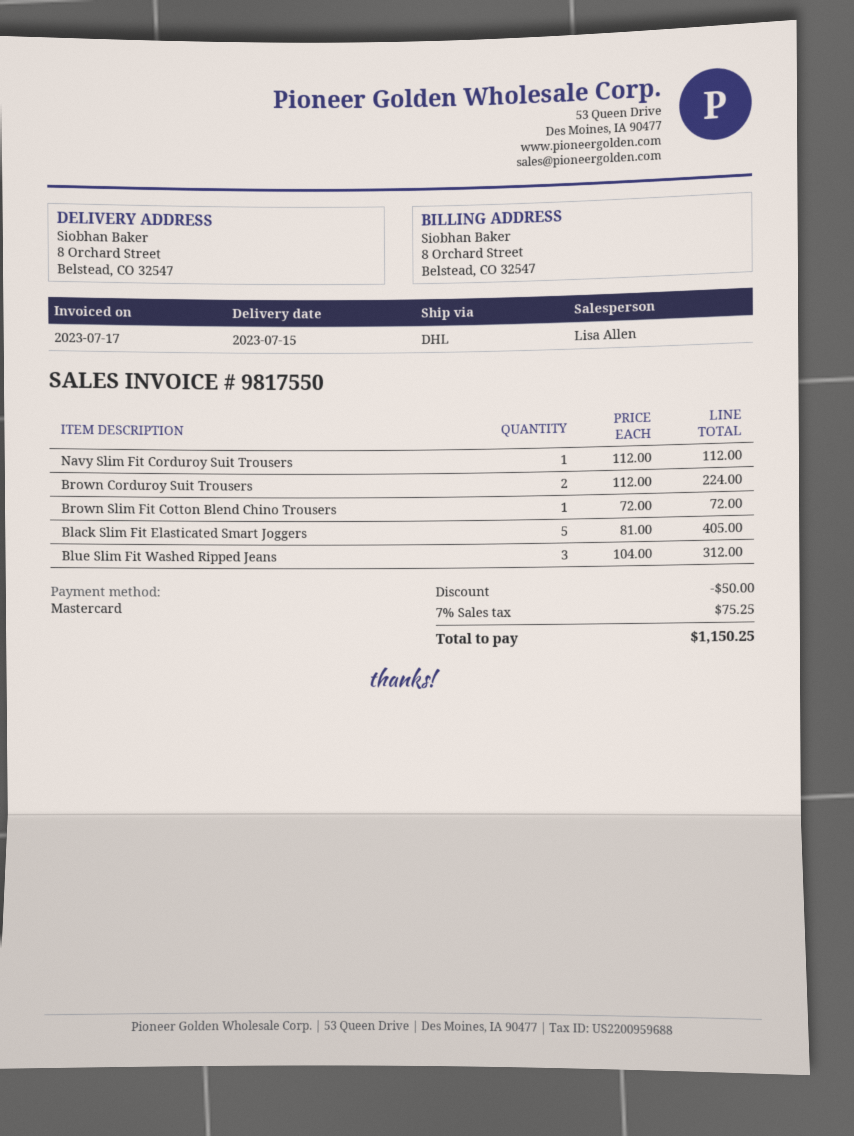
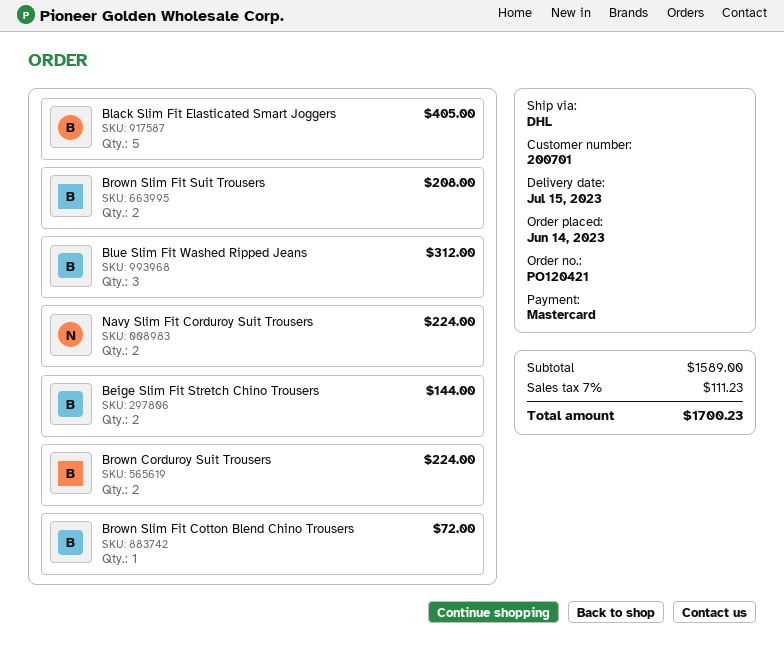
Navy Slim Fit Corduroy Suit Trousers: 1 for 112.00 -> 2 for 224.00
Brown Slim Fit Suit Trousers: none -> 2 for 208.00
Beige Slim Fit Stretch Chino Trousers: none -> 2 for 144.00
discount: 50.00 -> none
tax: 7% = 75.25 -> 7% = 111.23
total: 1150.25 -> 1700.23

